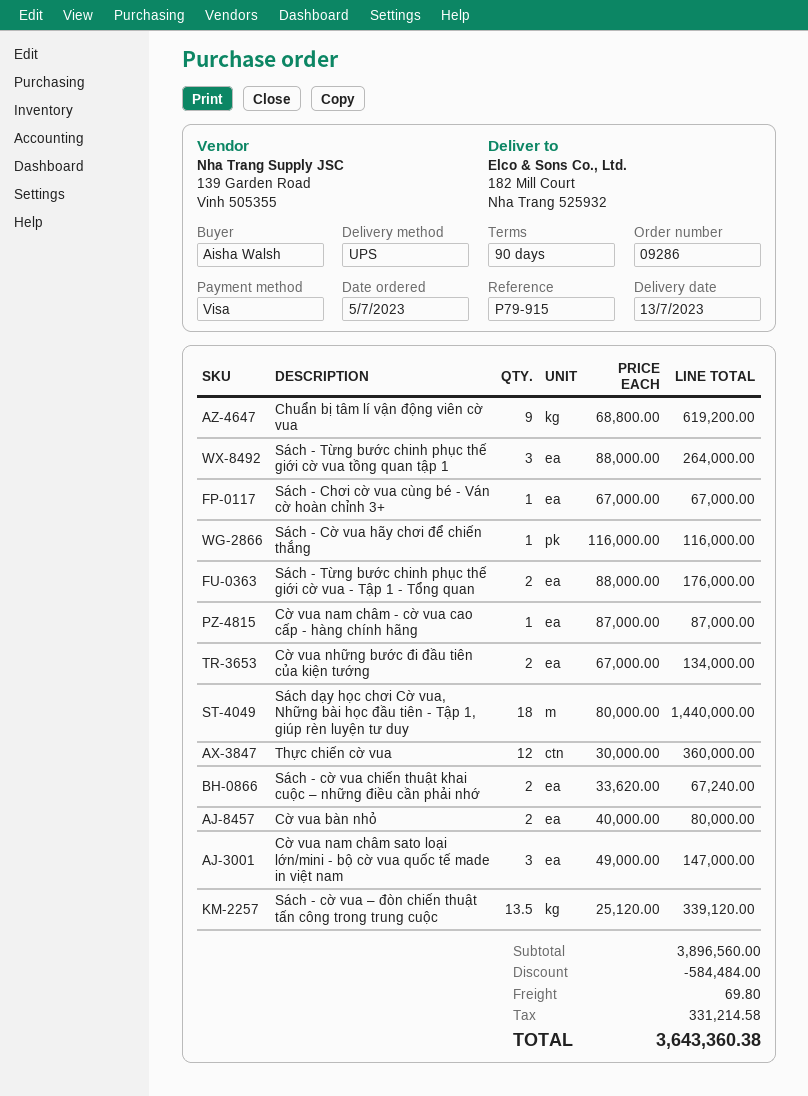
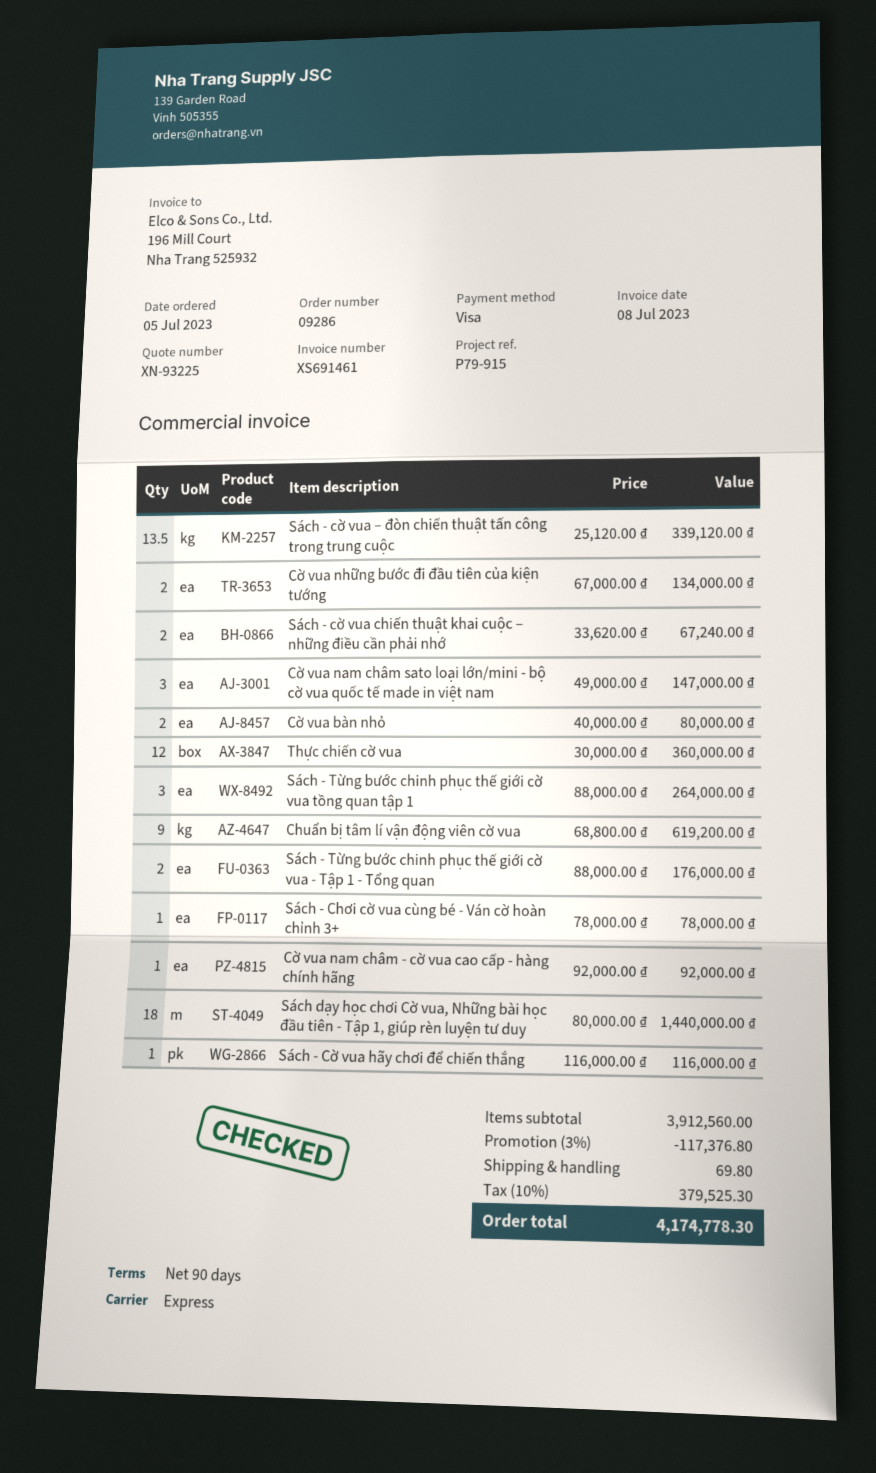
shipping method: UPS -> express
Sách - Chơi cờ vua cùng bé - Ván cờ hoàn chỉnh 3+: 1 x 67000.00 = 67000.00 -> 1 x 78000.00 = 78000.00
Cờ vua nam châm - cờ vua cao cấp - hàng chính hãng: 1 x 87000.00 = 87000.00 -> 1 x 92000.00 = 92000.00
subtotal: 3896560.00 -> 3912560.00
discount: 584484.00 -> 117376.80
tax: 331214.58 -> 379525.30
total: 3643360.38 -> 4174778.30

